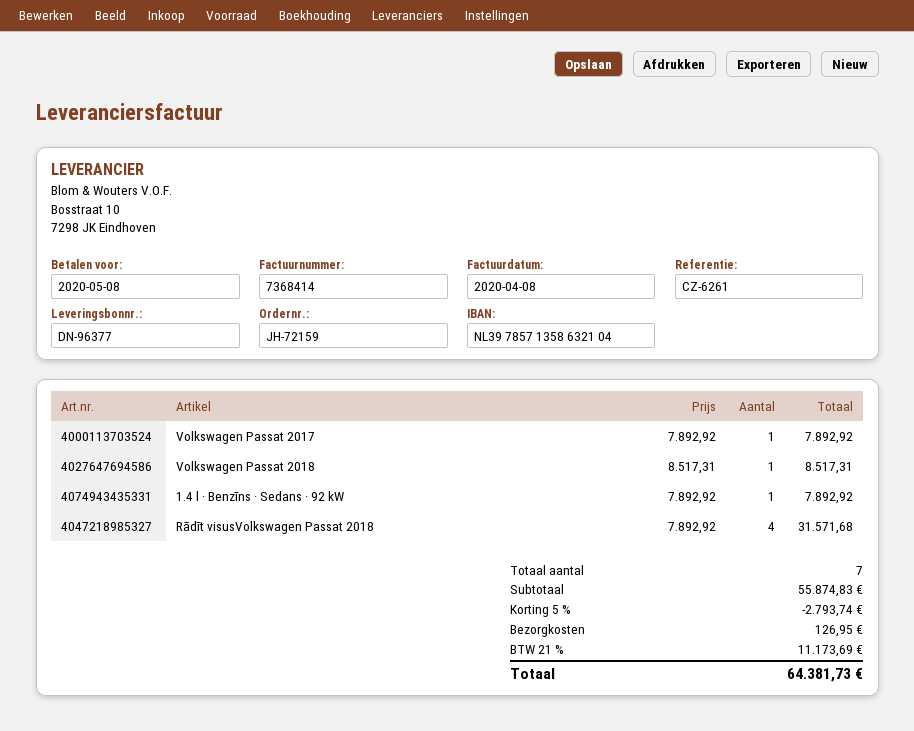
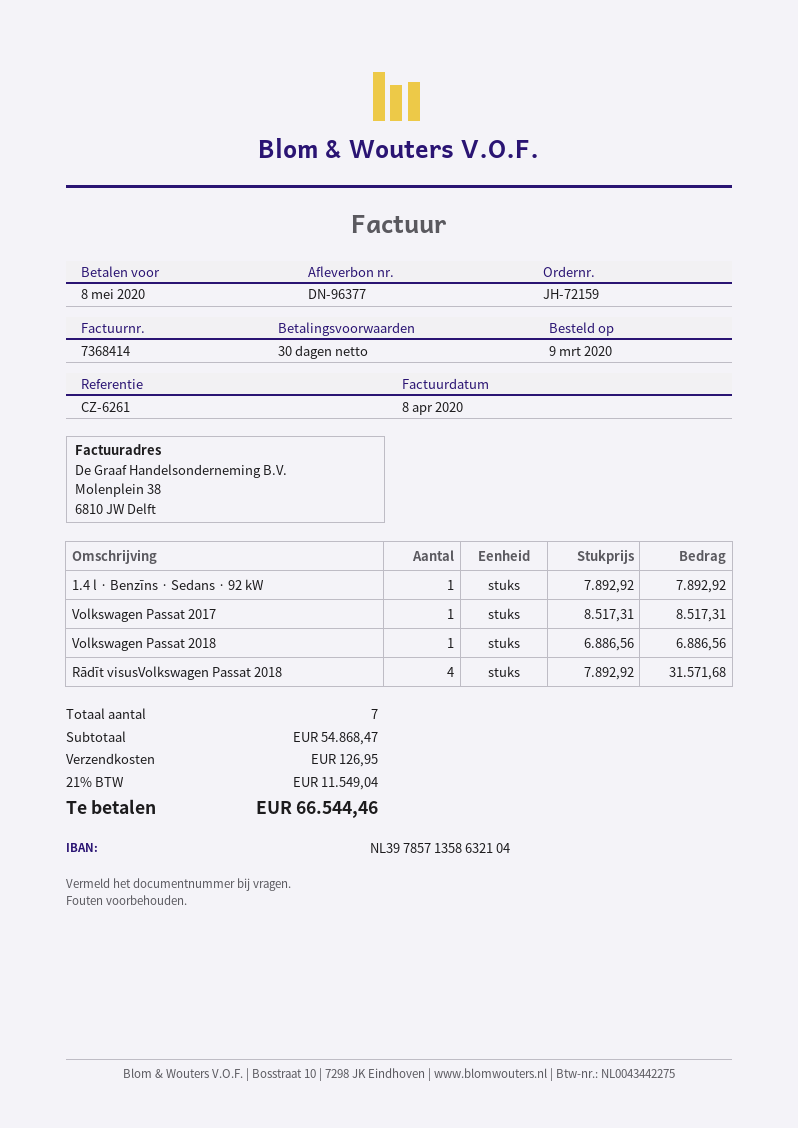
Volkswagen Passat 2017: 1 x 7892.92 = 7892.92 -> 1 x 8517.31 = 8517.31
Volkswagen Passat 2018: 1 x 8517.31 = 8517.31 -> 1 x 6886.56 = 6886.56
subtotal: 55874.83 -> 54868.47
discount: 5% = 2793.74 -> none
tax: 21% = 11173.69 -> 21% = 11549.04
total: 64381.73 -> 66544.46

